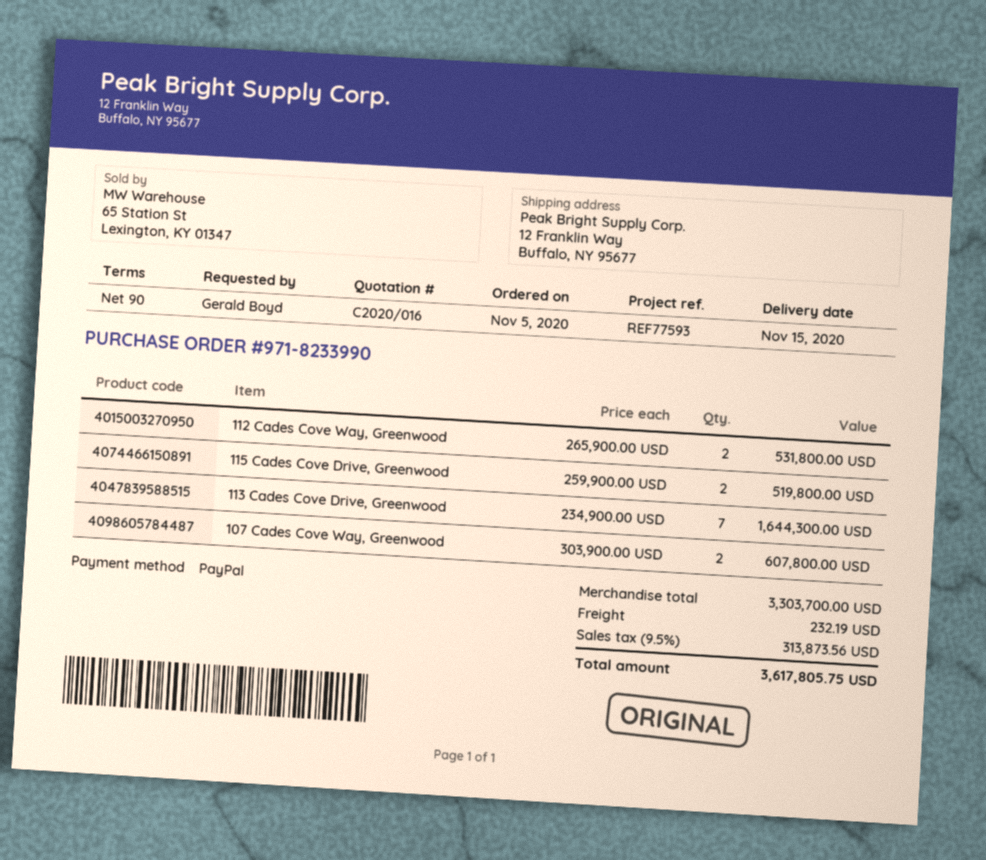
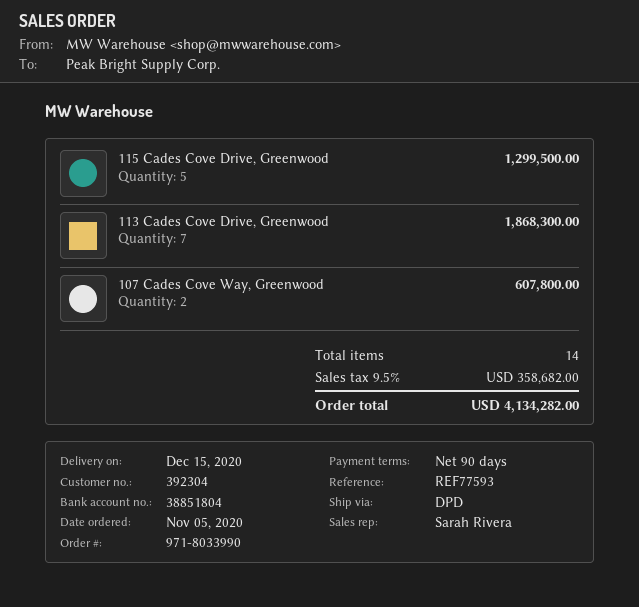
order number: 971-8233990 -> 971-8033990
delivery date: 2020-11-15 -> 2020-12-15
112 Cades Cove Way, Greenwood: 2 for 531800.00 -> none
115 Cades Cove Drive, Greenwood: 2 for 519800.00 -> 5 for 1299500.00
113 Cades Cove Drive, Greenwood: 7 for 1644300.00 -> 7 for 1868300.00
shipping: 232.19 -> none
tax: 9.5% = 313873.56 -> 9.5% = 358682.00
total: 3617805.75 -> 4134282.00

